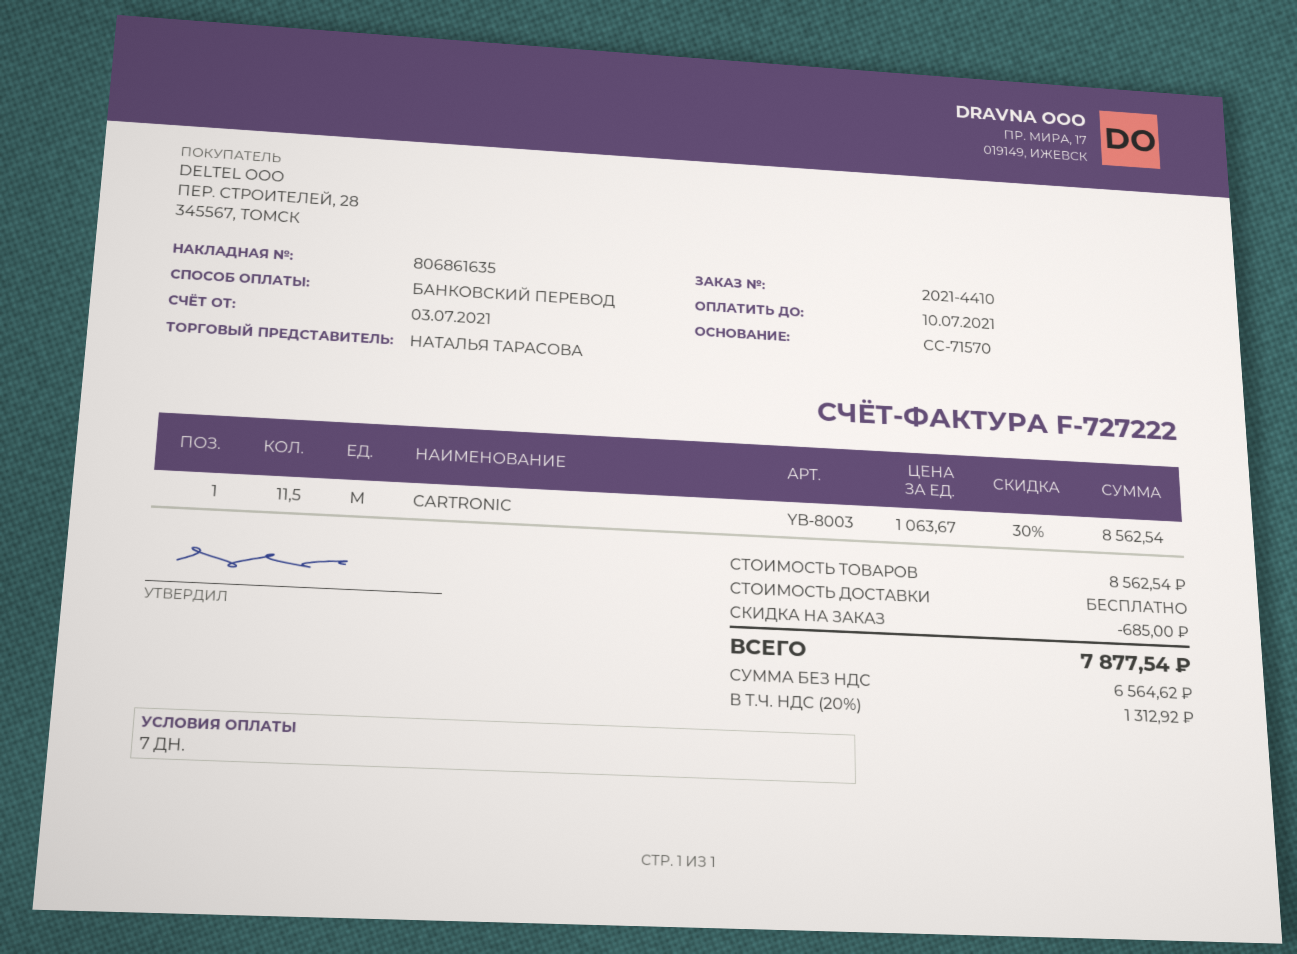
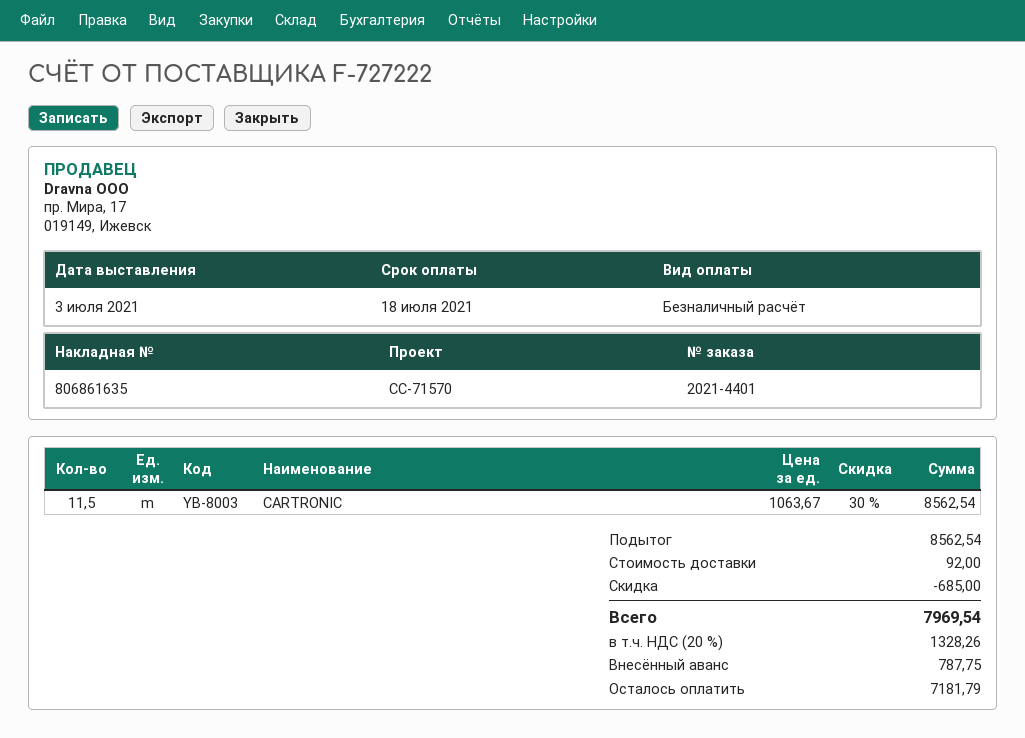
order number: 2021-4410 -> 2021-4401
due date: 2021-07-10 -> 2021-07-18
shipping: 0.00 -> 92.00
tax: 20% = 1312.92 -> 20% = 1328.26
total: 7877.54 -> 7969.54

